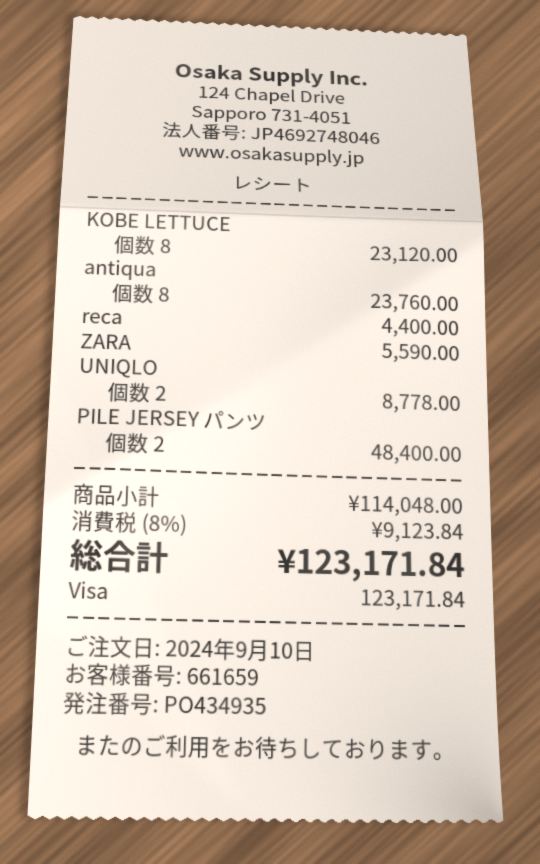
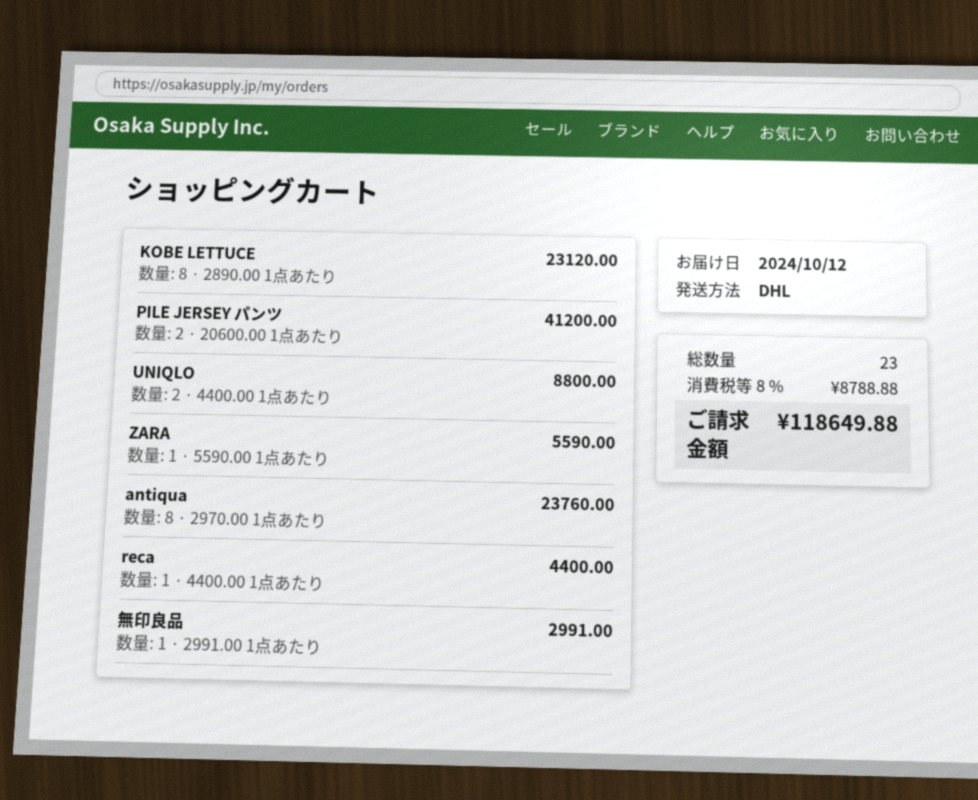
UNIQLO: 2 for 8778.00 -> 2 for 8800.00
PILE JERSEY パンツ: 2 for 48400.00 -> 2 for 41200.00
無印良品: none -> 1 for 2991.00
tax: 8% = 9123.84 -> 8% = 8788.88
total: 123171.84 -> 118649.88

